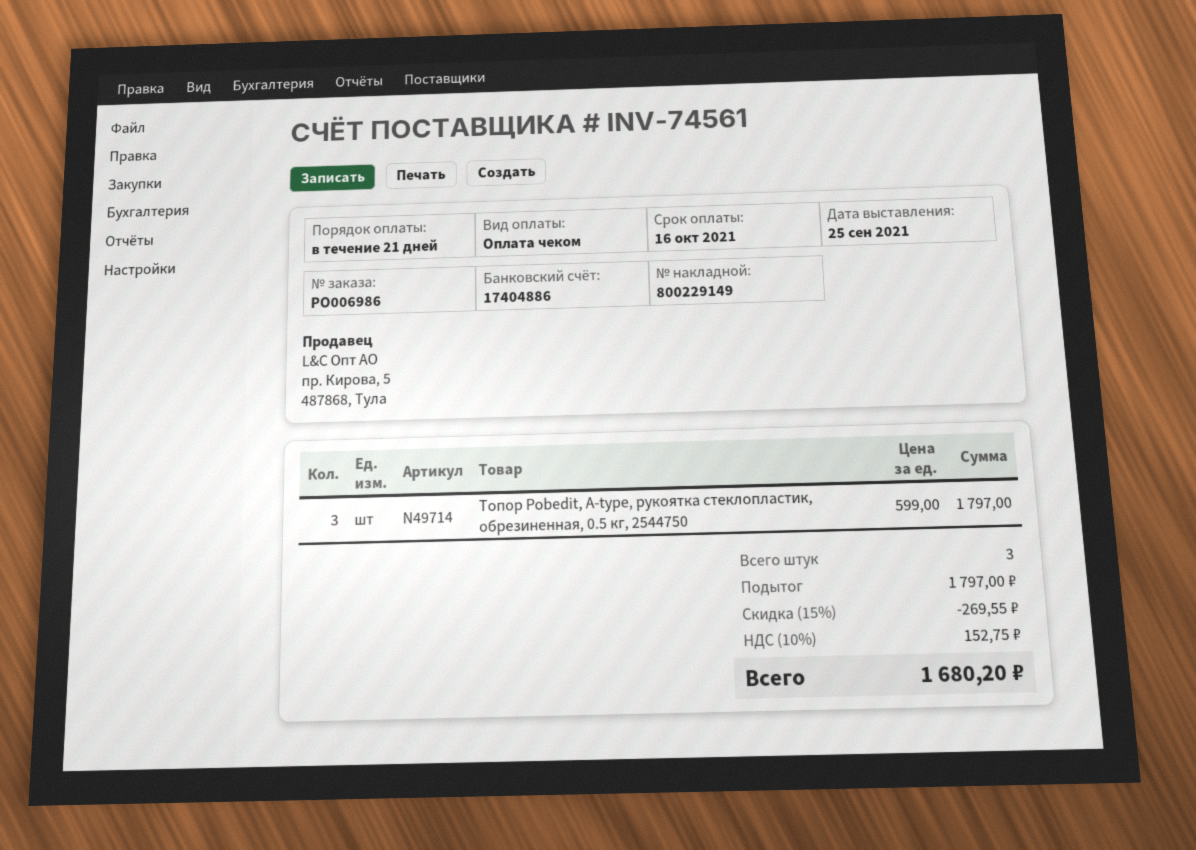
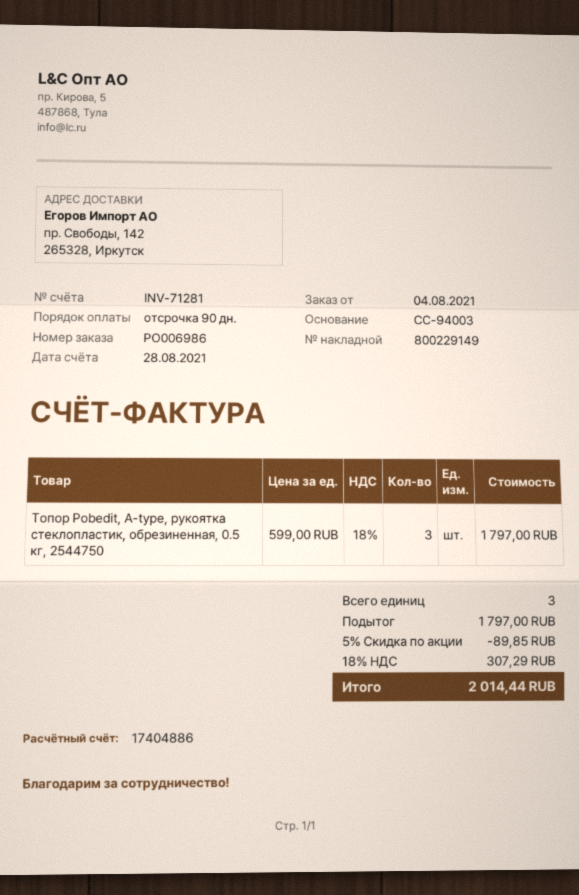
invoice number: INV-74561 -> INV-71281
invoice date: 2021-09-25 -> 2021-08-28
payment terms: 21 days -> 90 days
discount: 15% = 269.55 -> 5% = 89.85
tax: 10% = 152.75 -> 18% = 307.29
total: 1680.20 -> 2014.44

